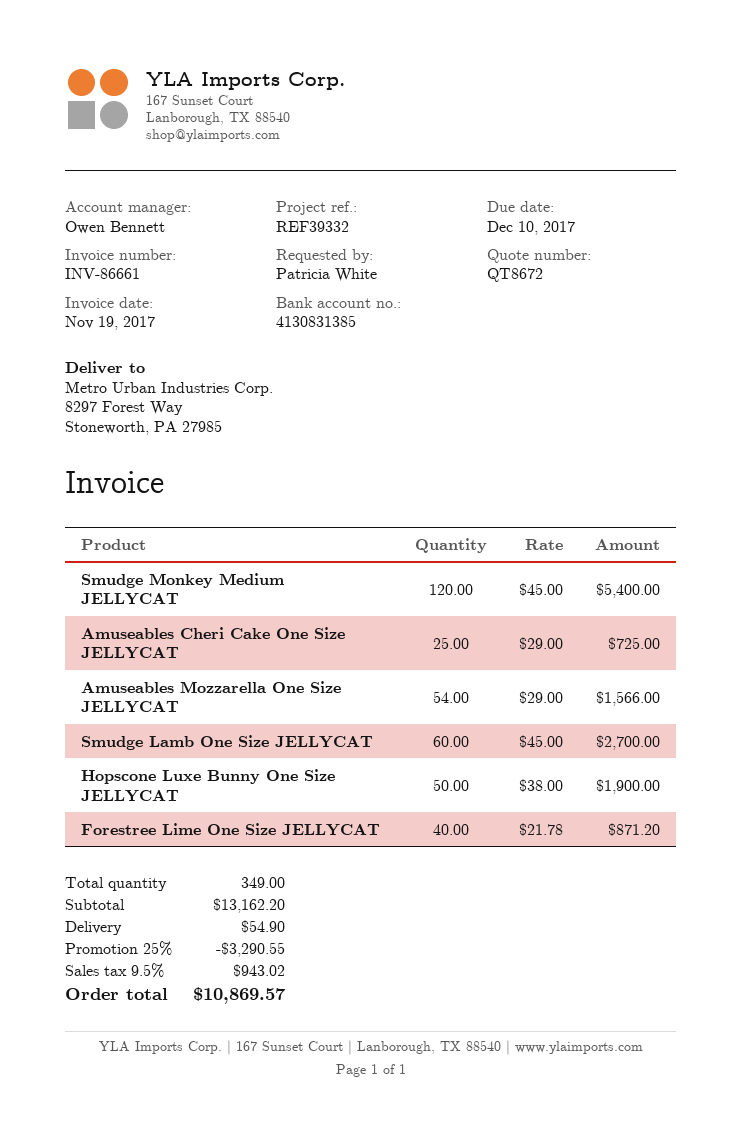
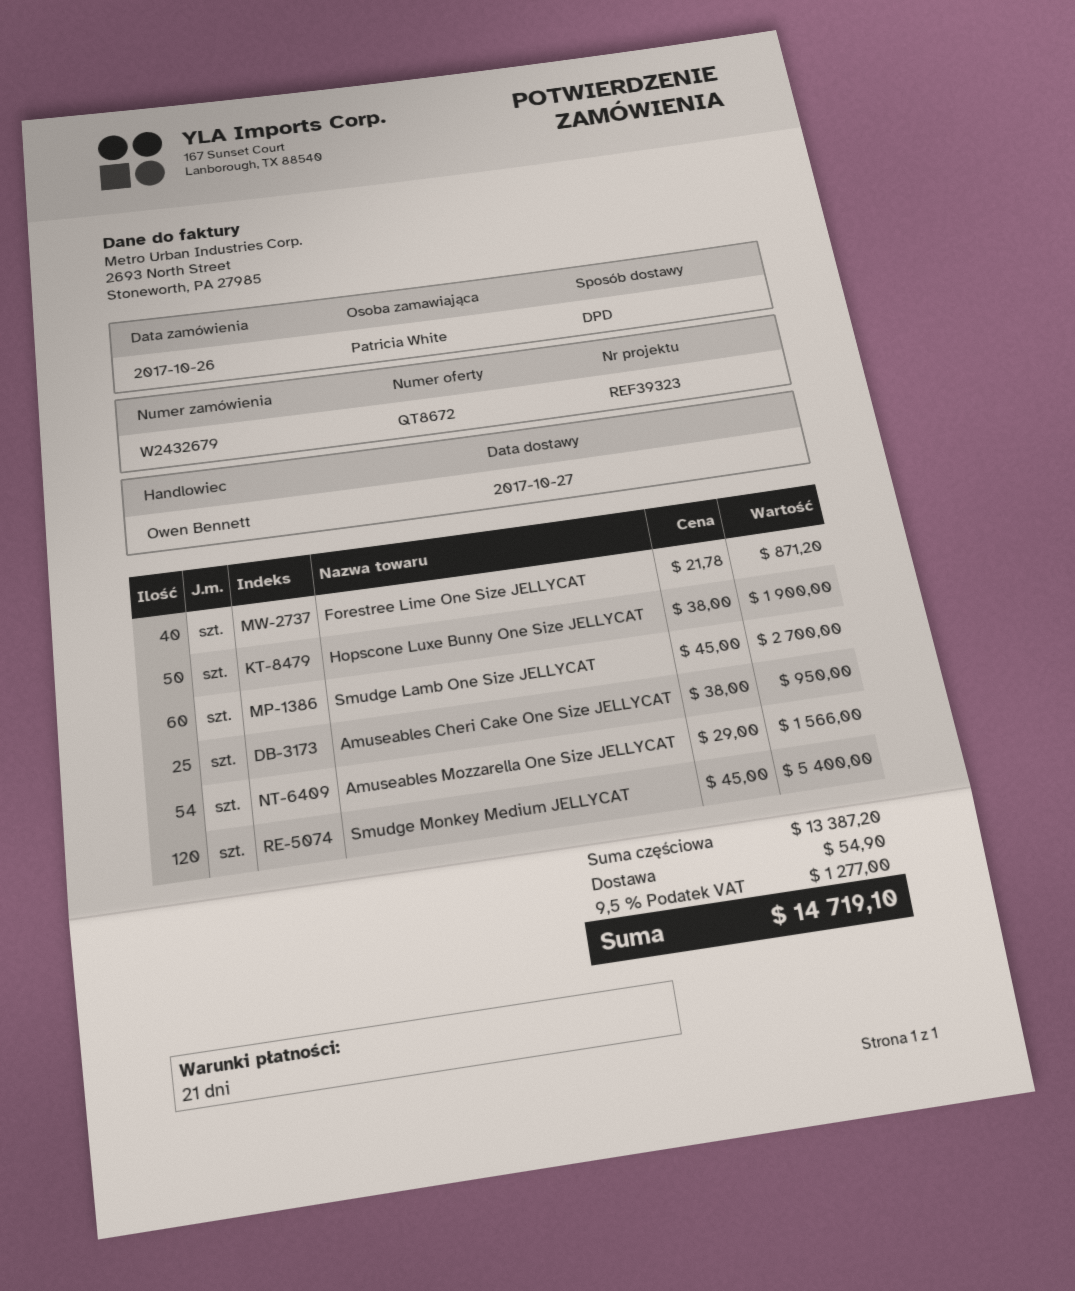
reference: REF39332 -> REF39323
Amuseables Cheri Cake One Size JELLYCAT: 25 x 29.00 = 725.00 -> 25 x 38.00 = 950.00
subtotal: 13162.20 -> 13387.20
discount: 25% = 3290.55 -> none
tax: 9.5% = 943.02 -> 9.5% = 1277.00
total: 10869.57 -> 14719.10

